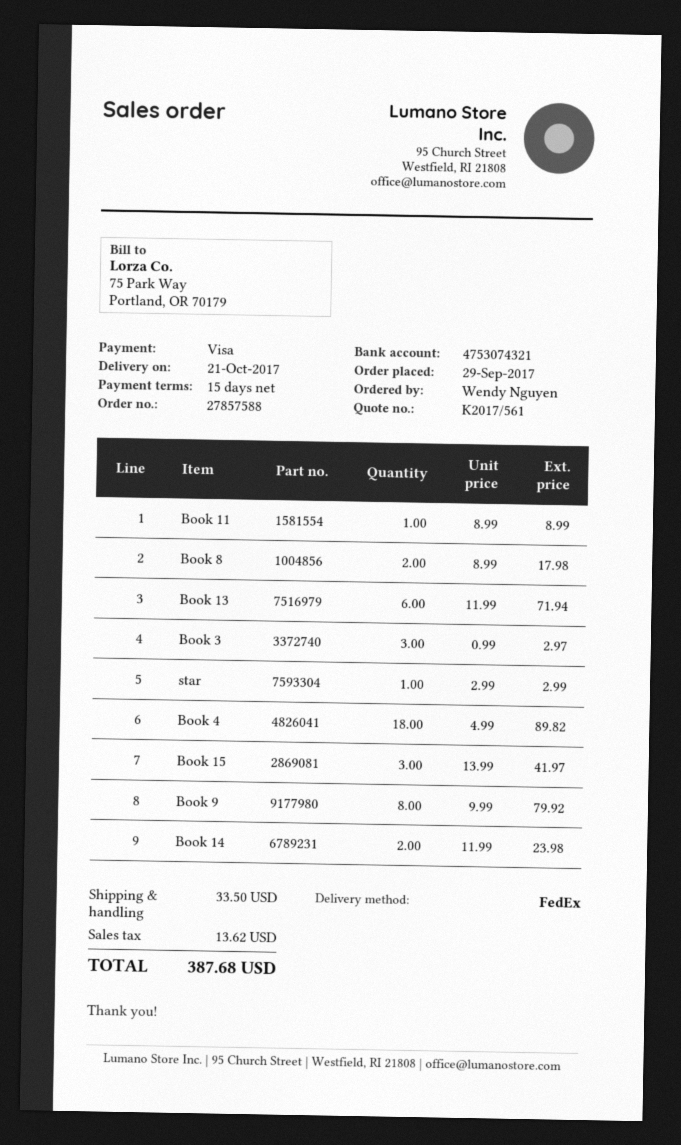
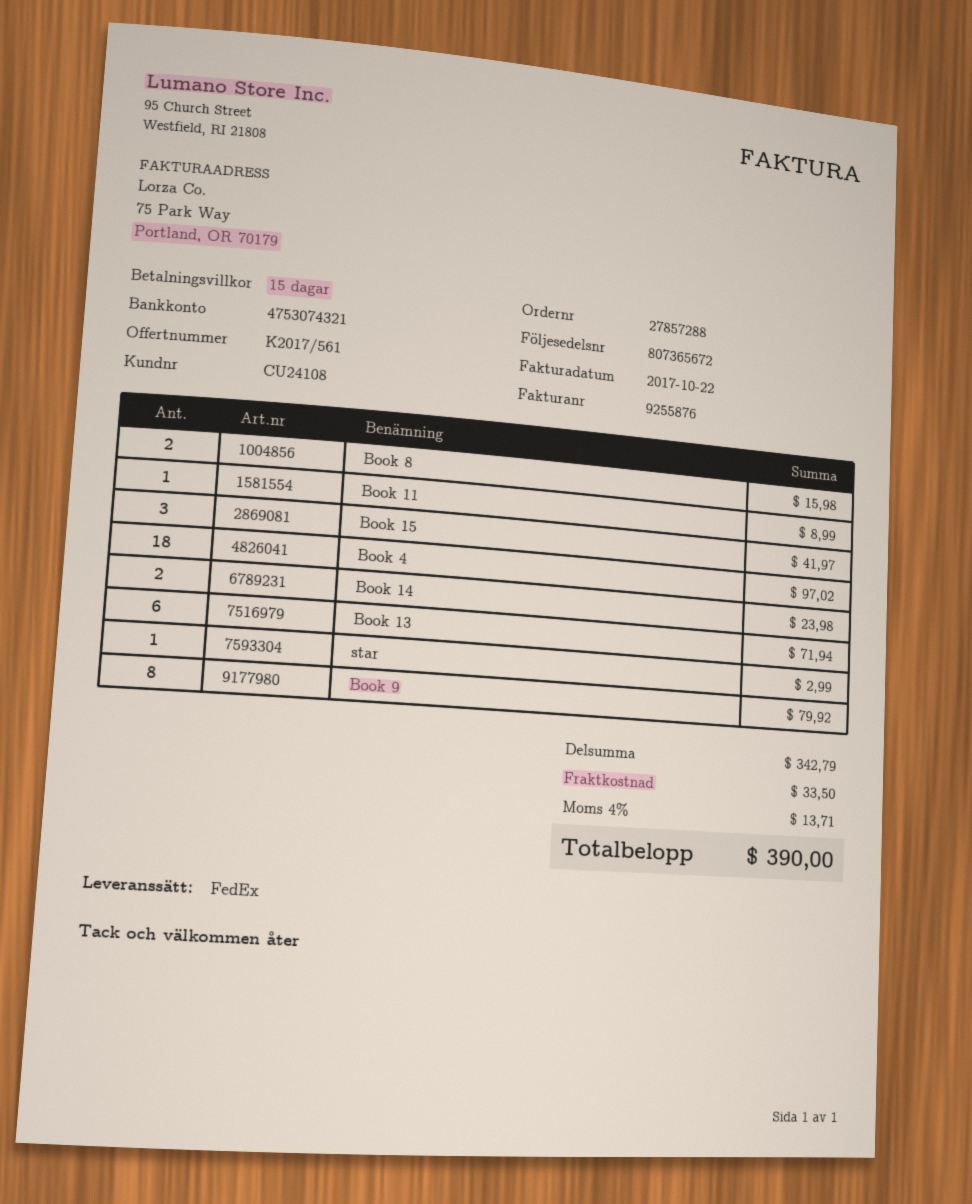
order number: 27857588 -> 27857288
Book 8: 2 for 17.98 -> 2 for 15.98
Book 3: 3 for 2.97 -> none
Book 4: 18 for 89.82 -> 18 for 97.02
tax: 13.62 -> 13.71
total: 387.68 -> 390.00

